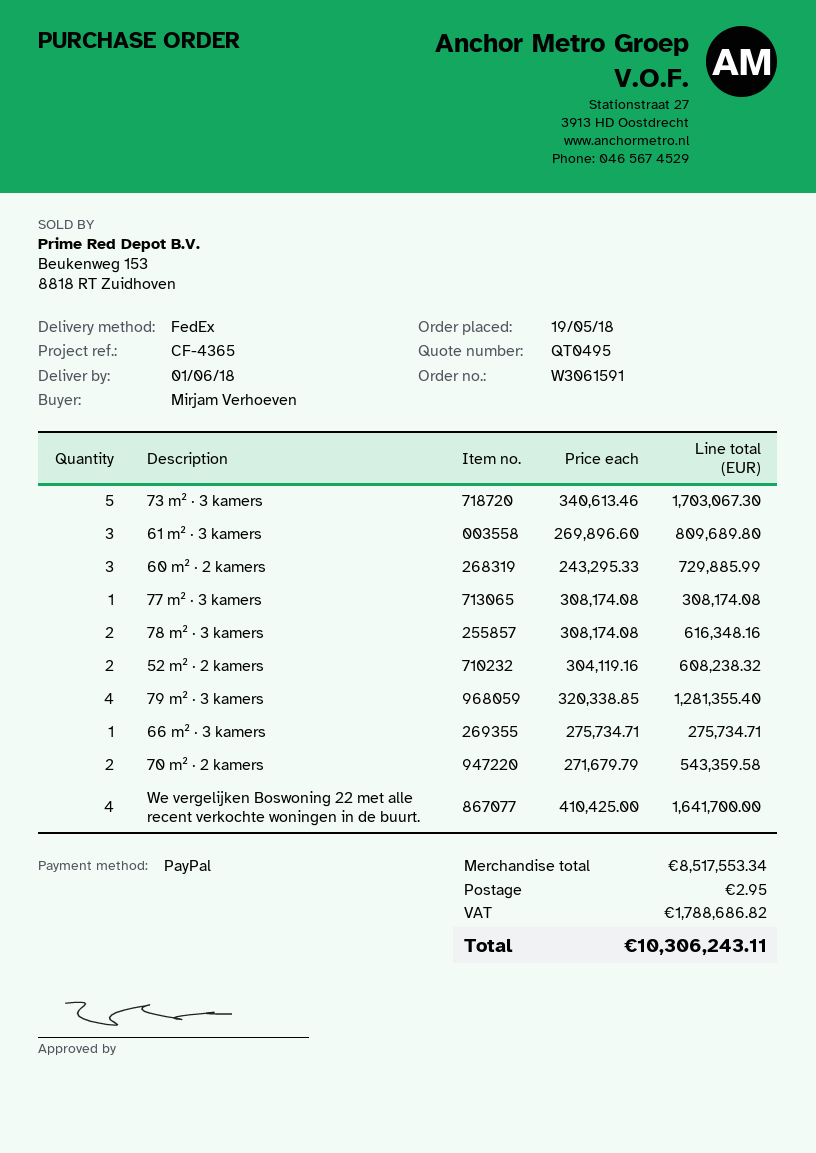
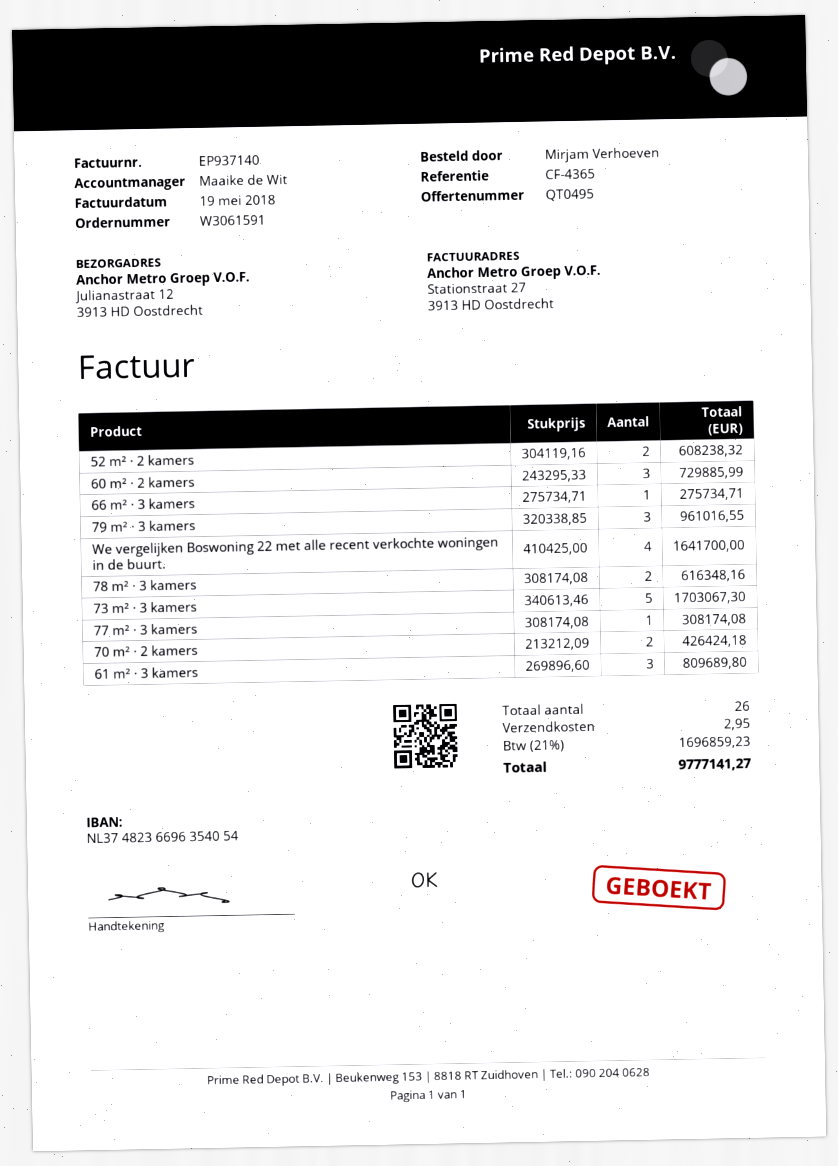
79 m² · 3 kamers: 4 x 320338.85 = 1281355.40 -> 3 x 320338.85 = 961016.55
70 m² · 2 kamers: 2 x 271679.79 = 543359.58 -> 2 x 213212.09 = 426424.18
tax: 1788686.82 -> 1696859.23
total: 10306243.11 -> 9777141.27

